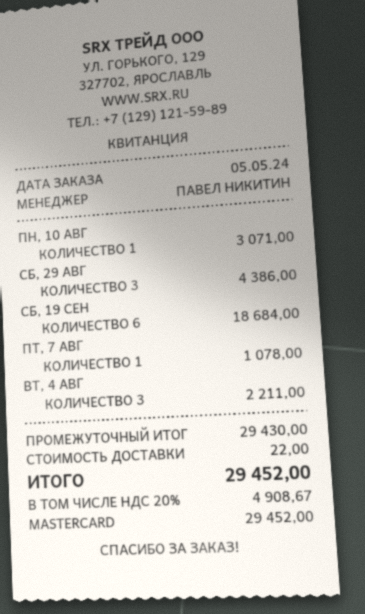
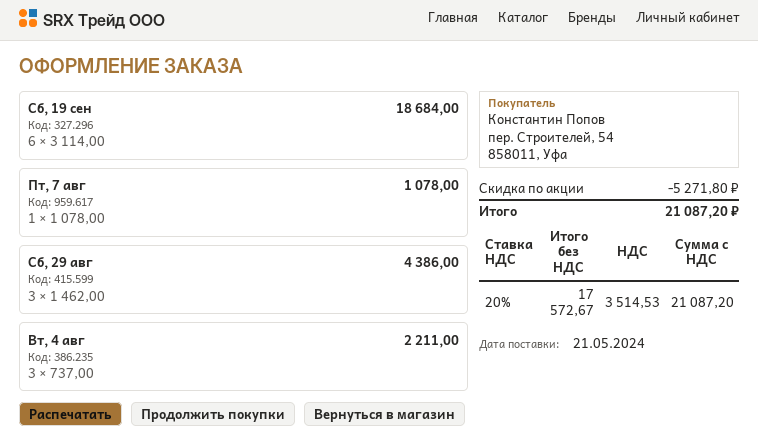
ПН, 10 АВГ: 1 for 3071.00 -> none
discount: none -> 5271.80
shipping: 22.00 -> none
tax: 20% = 4908.67 -> 20% = 3514.53
total: 29452.00 -> 21087.20

